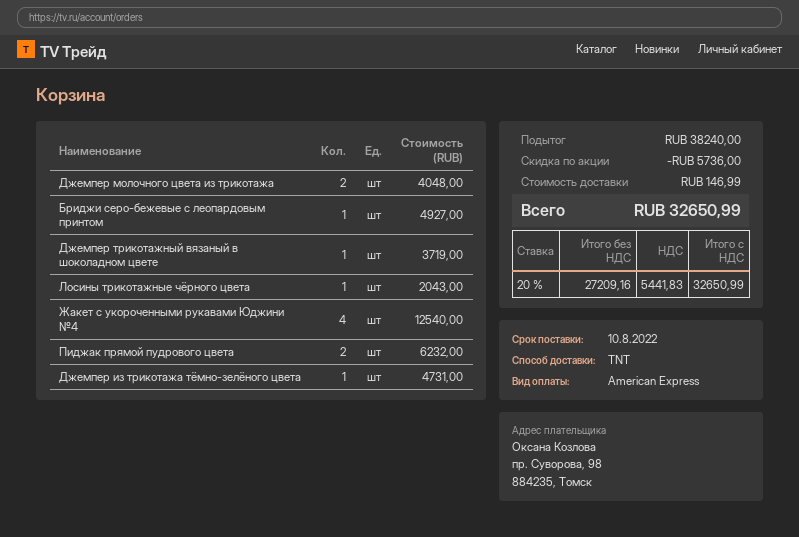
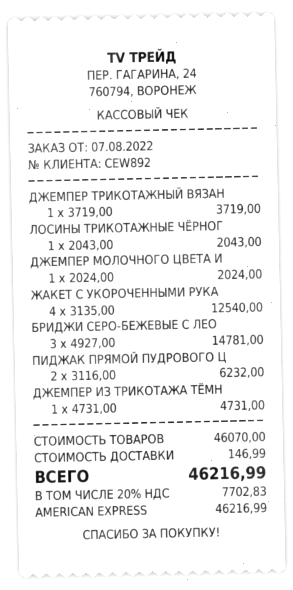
Джемпер молочного цвета из трикотажа: 2 for 4048.00 -> 1 for 2024.00
Бриджи серо-бежевые с леопардовым принтом: 1 for 4927.00 -> 3 for 14781.00
subtotal: 38240.00 -> 46070.00
discount: 5736.00 -> none
tax: 20% = 5441.83 -> 20% = 7702.83
total: 32650.99 -> 46216.99

